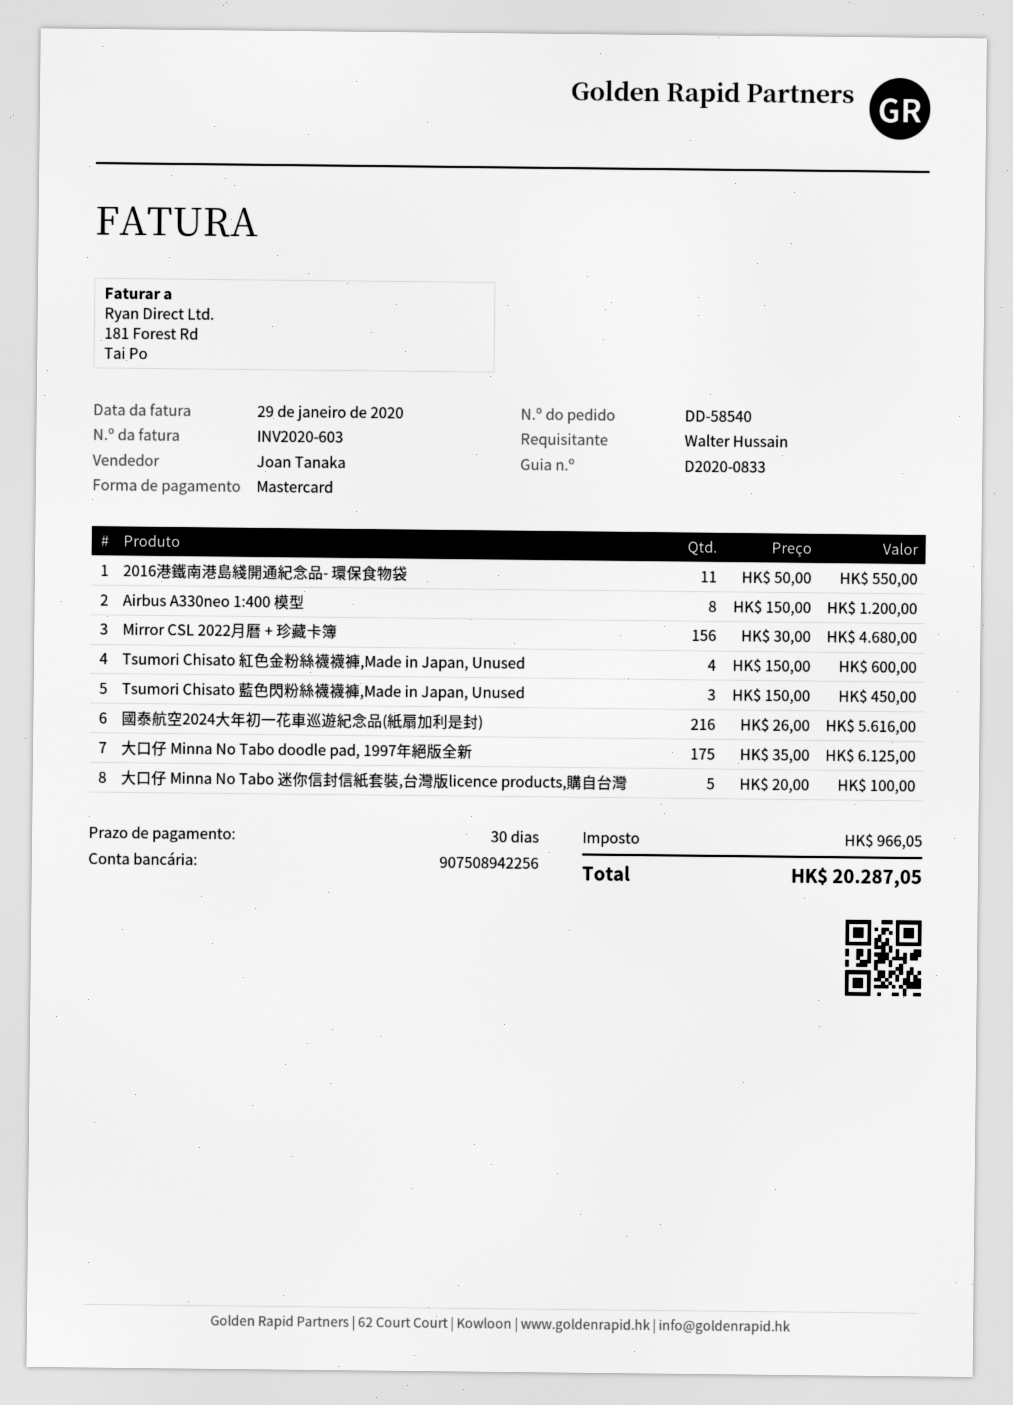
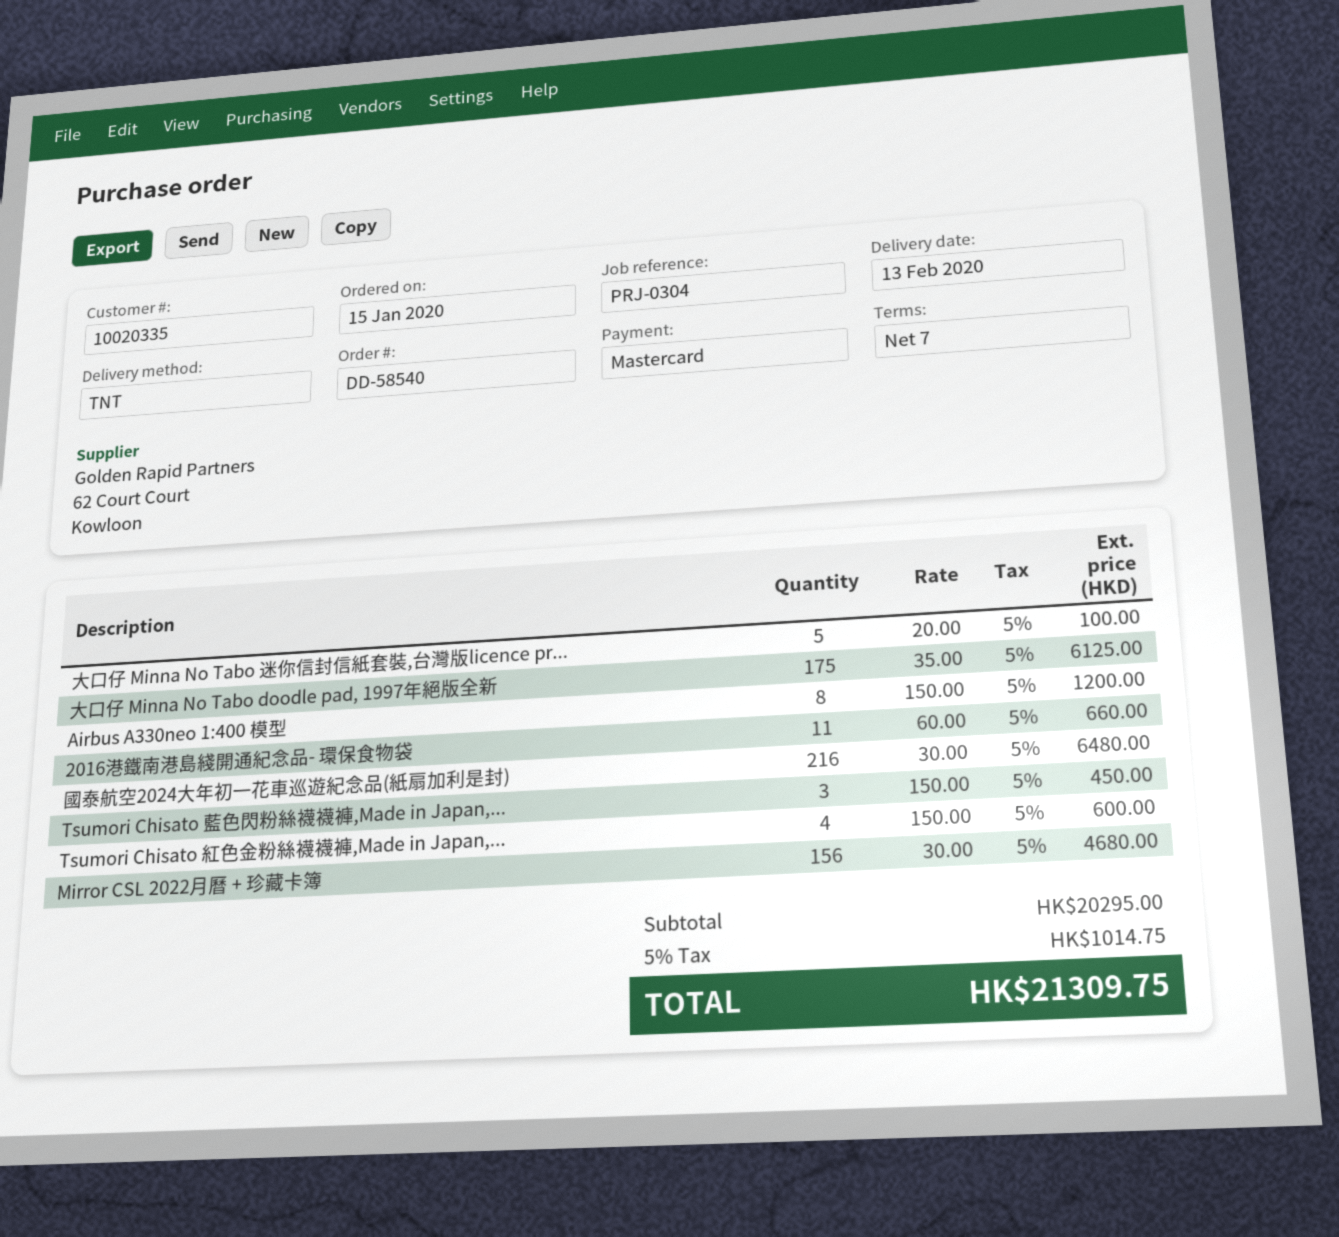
payment terms: 30 days -> 7 days
2016港鐵南港島綫開通紀念品- 環保食物袋: 11 x 50.00 = 550.00 -> 11 x 60.00 = 660.00
國泰航空2024大年初一花車巡遊紀念品(紙扇加利是封): 216 x 26.00 = 5616.00 -> 216 x 30.00 = 6480.00
tax: 966.05 -> 1014.75
total: 20287.05 -> 21309.75

